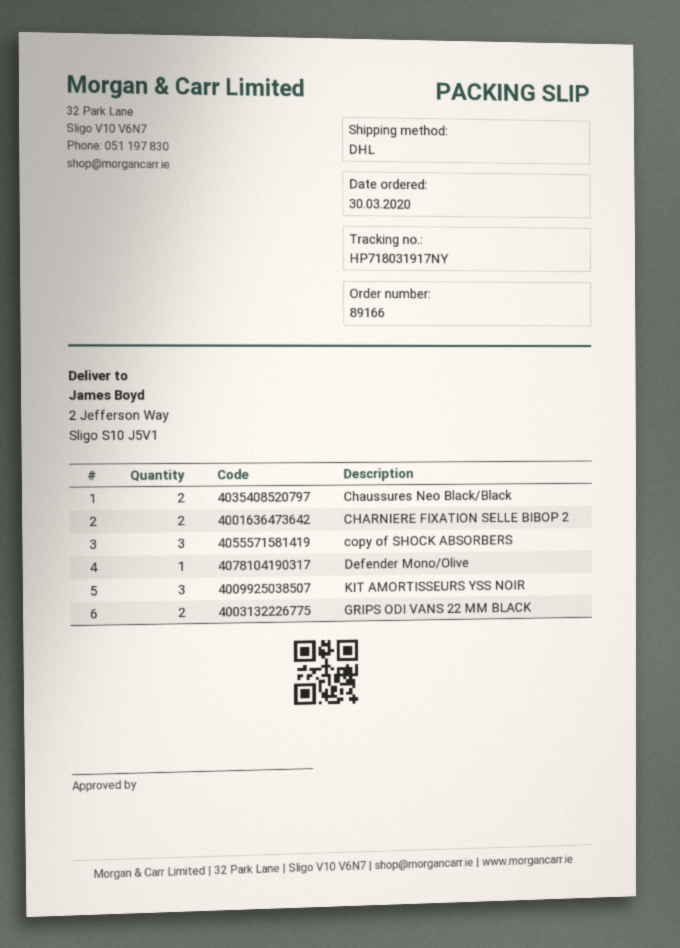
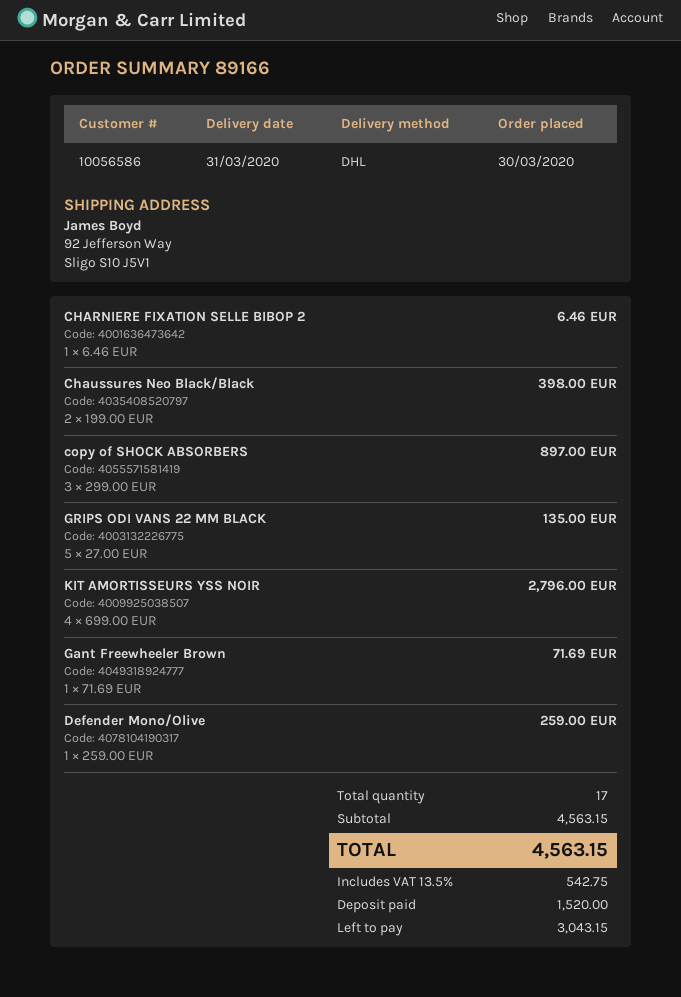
ship to: 2 Jefferson Way, Sligo S10 J5V1 -> 92 Jefferson Way, Sligo S10 J5V1
CHARNIERE FIXATION SELLE BIBOP 2: 2 -> 1
KIT AMORTISSEURS YSS NOIR: 3 -> 4
GRIPS ODI VANS 22 MM BLACK: 2 -> 5
Gant Freewheeler Brown: none -> 1

